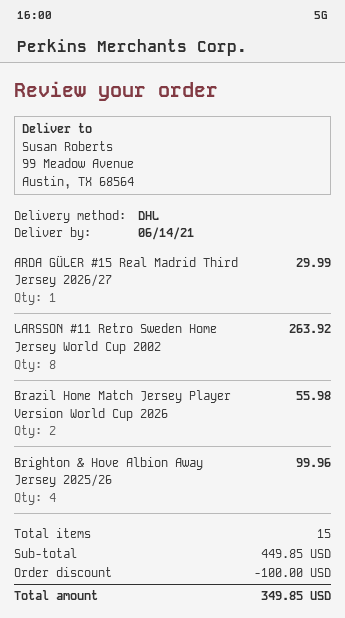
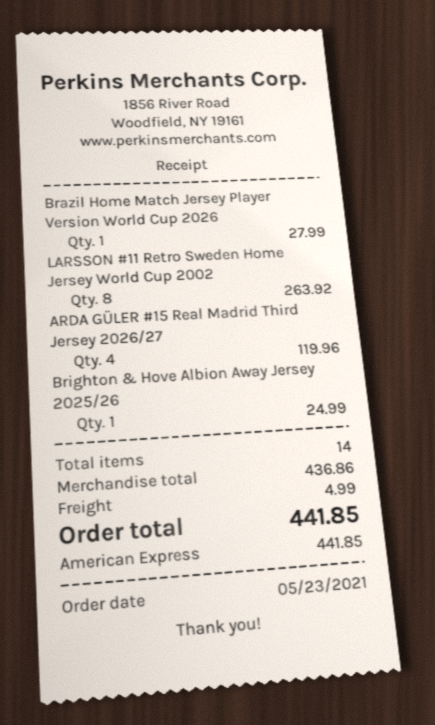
ARDA GÜLER #15 Real Madrid Third Jersey 2026/27: 1 for 29.99 -> 4 for 119.96
Brazil Home Match Jersey Player Version World Cup 2026: 2 for 55.98 -> 1 for 27.99
Brighton & Hove Albion Away Jersey 2025/26: 4 for 99.96 -> 1 for 24.99
total quantity: 15 -> 14
subtotal: 449.85 -> 436.86
discount: 100.00 -> none
shipping: none -> 4.99
total: 349.85 -> 441.85

